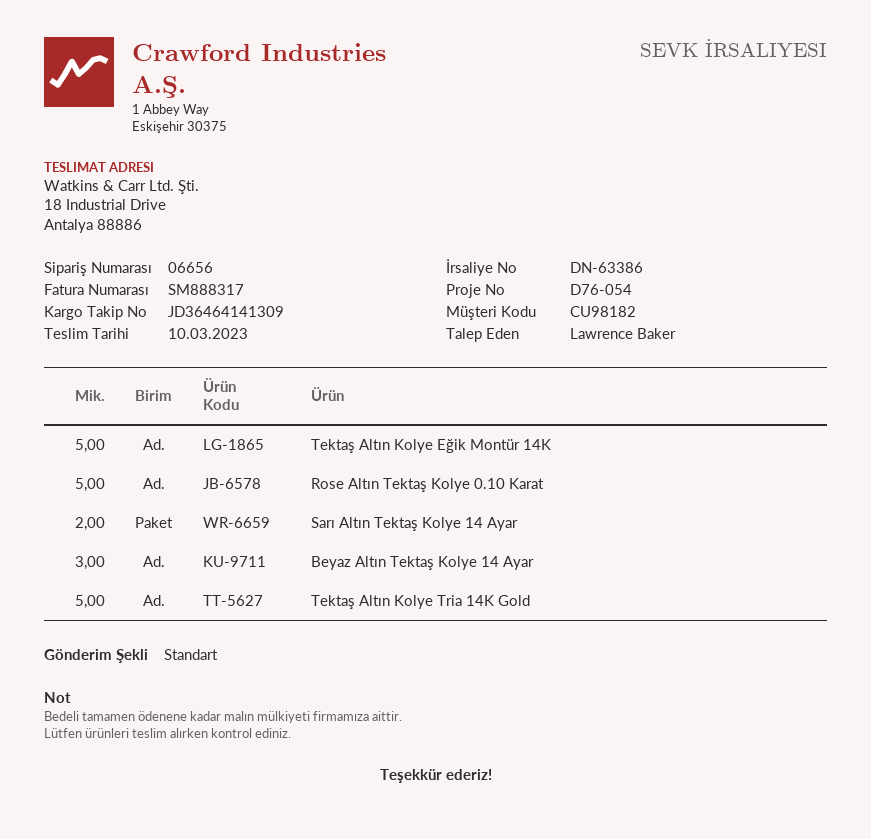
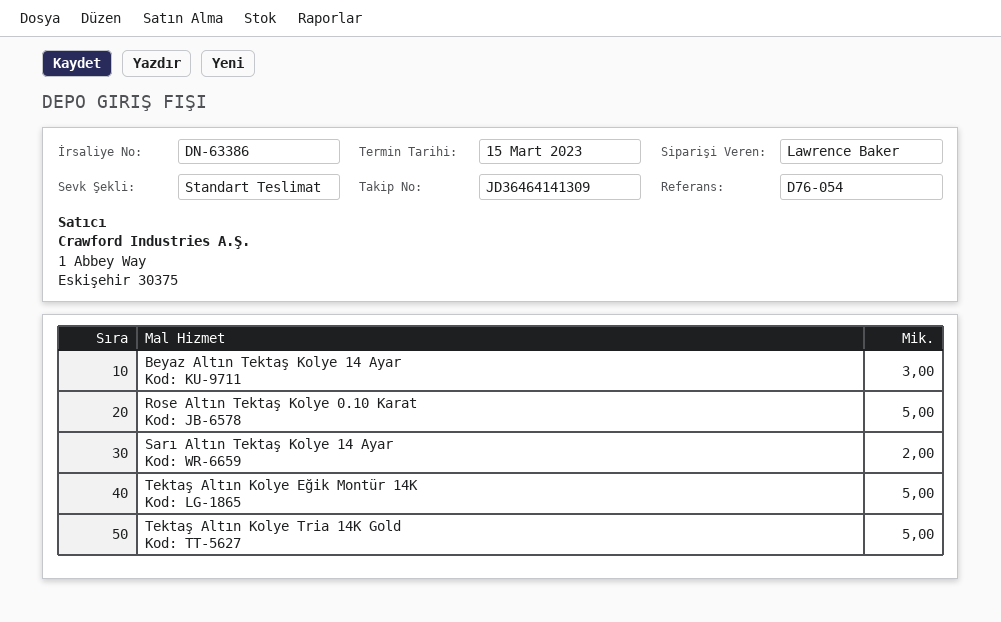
delivery date: 2023-03-10 -> 2023-03-15

